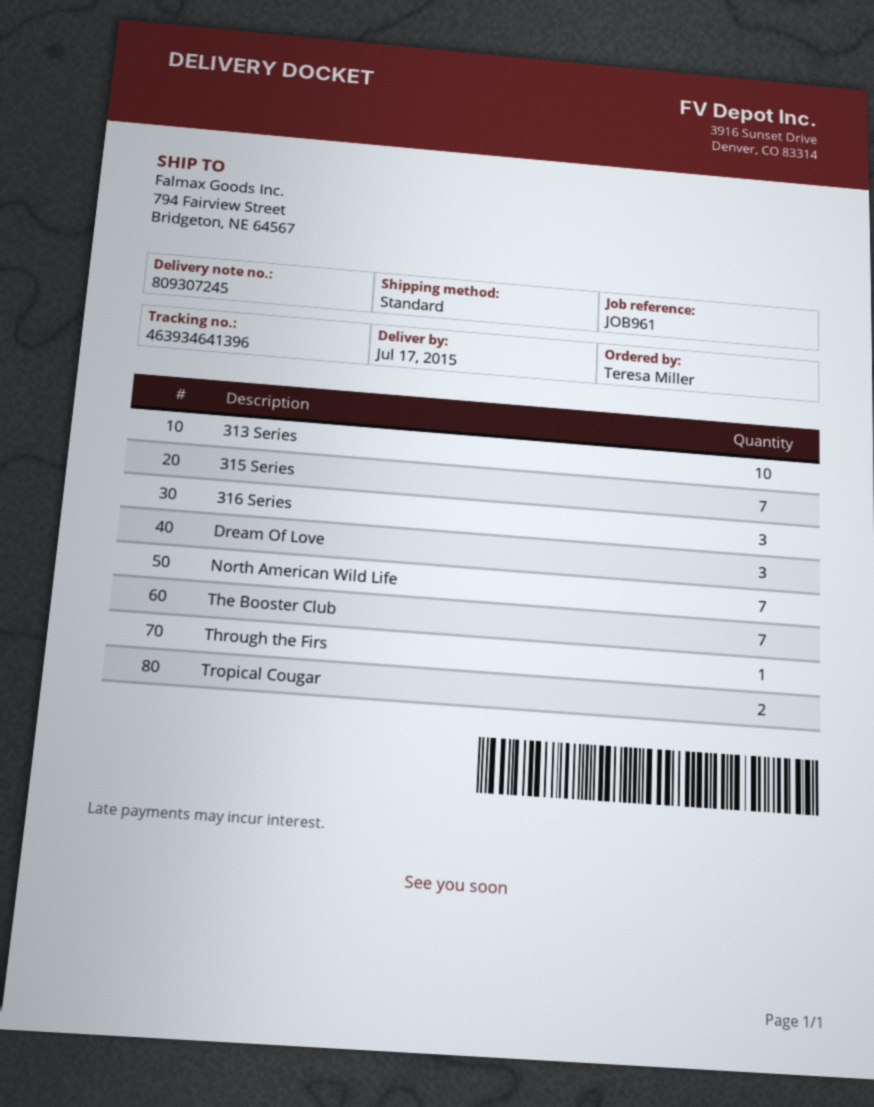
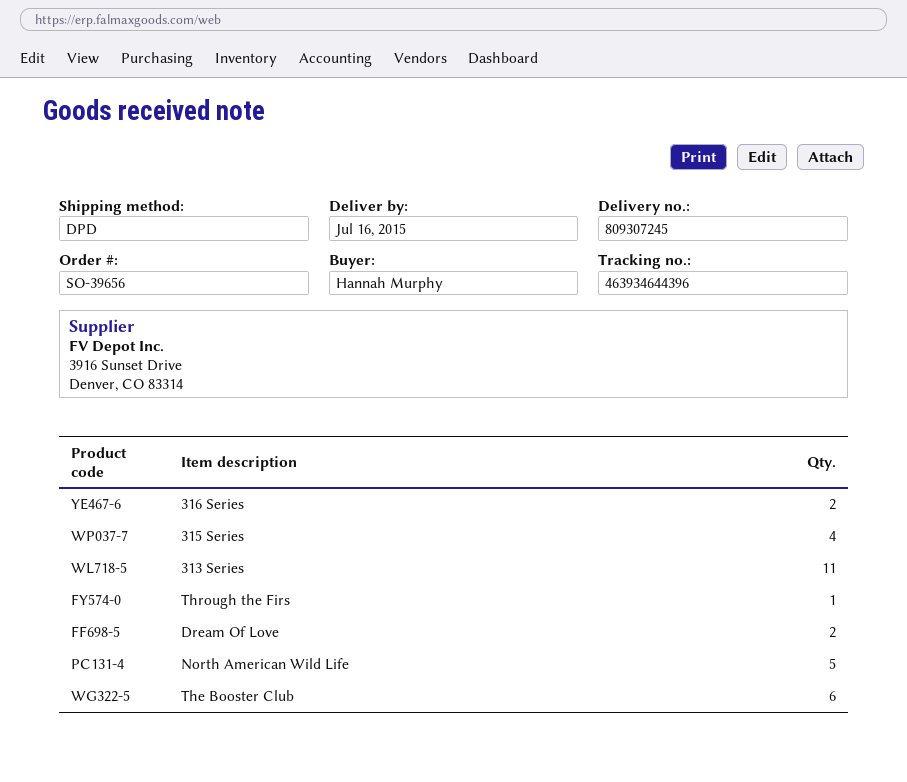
delivery date: 2015-07-17 -> 2015-07-16
ordered by: Teresa Miller -> Hannah Murphy
shipping method: standard -> DPD
tracking number: 463934641396 -> 463934644396
313 Series: 10 -> 11
315 Series: 7 -> 4
316 Series: 3 -> 2
Dream Of Love: 3 -> 2
North American Wild Life: 7 -> 5
The Booster Club: 7 -> 6
Tropical Cougar: 2 -> none

